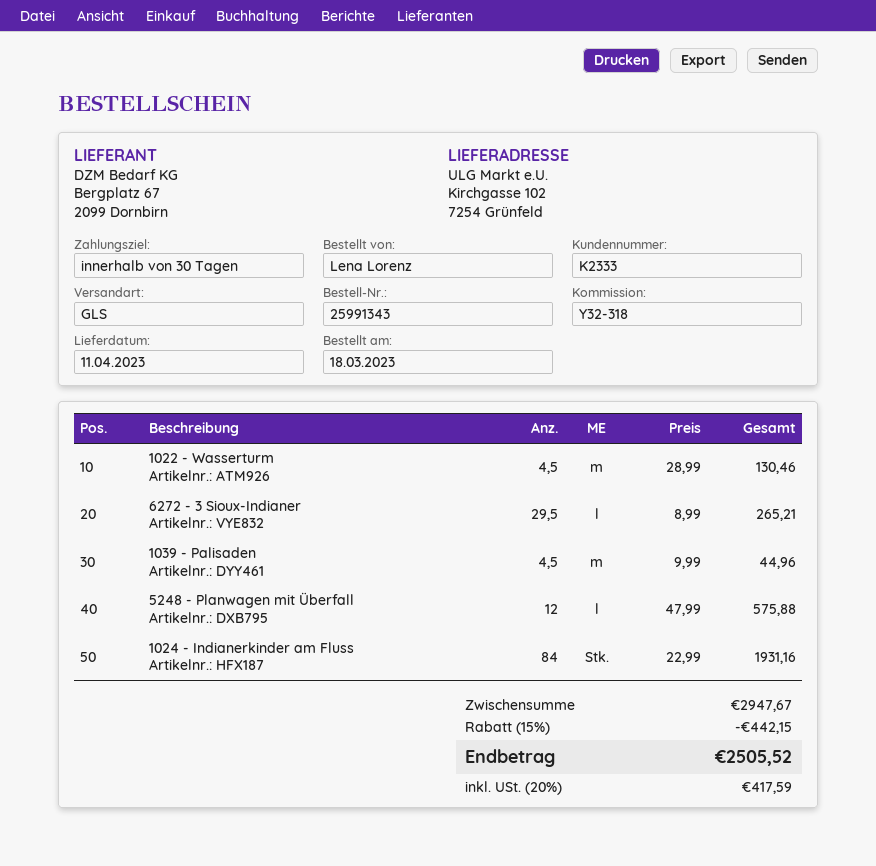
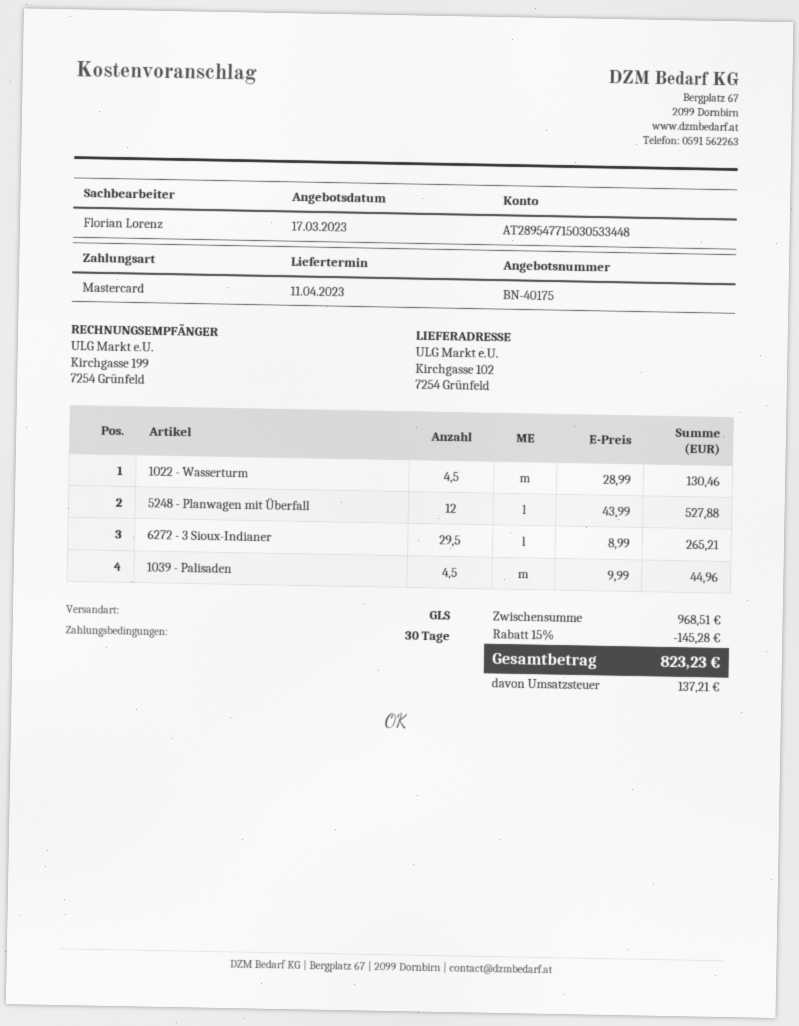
5248 - Planwagen mit Überfall: 12 x 47.99 = 575.88 -> 12 x 43.99 = 527.88
1024 - Indianerkinder am Fluss: 84 x 22.99 = 1931.16 -> none
subtotal: 2947.67 -> 968.51
discount: 15% = 442.15 -> 15% = 145.28
tax: 417.59 -> 137.21
total: 2505.52 -> 823.23

